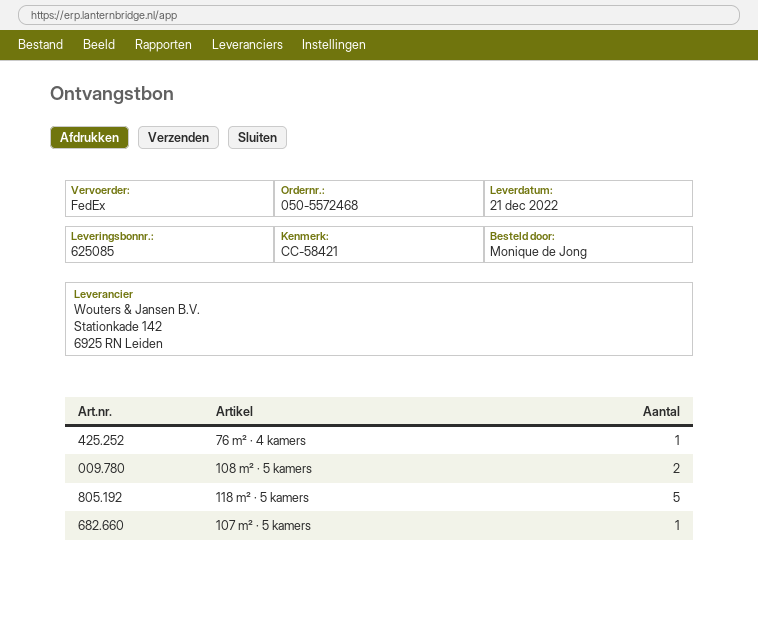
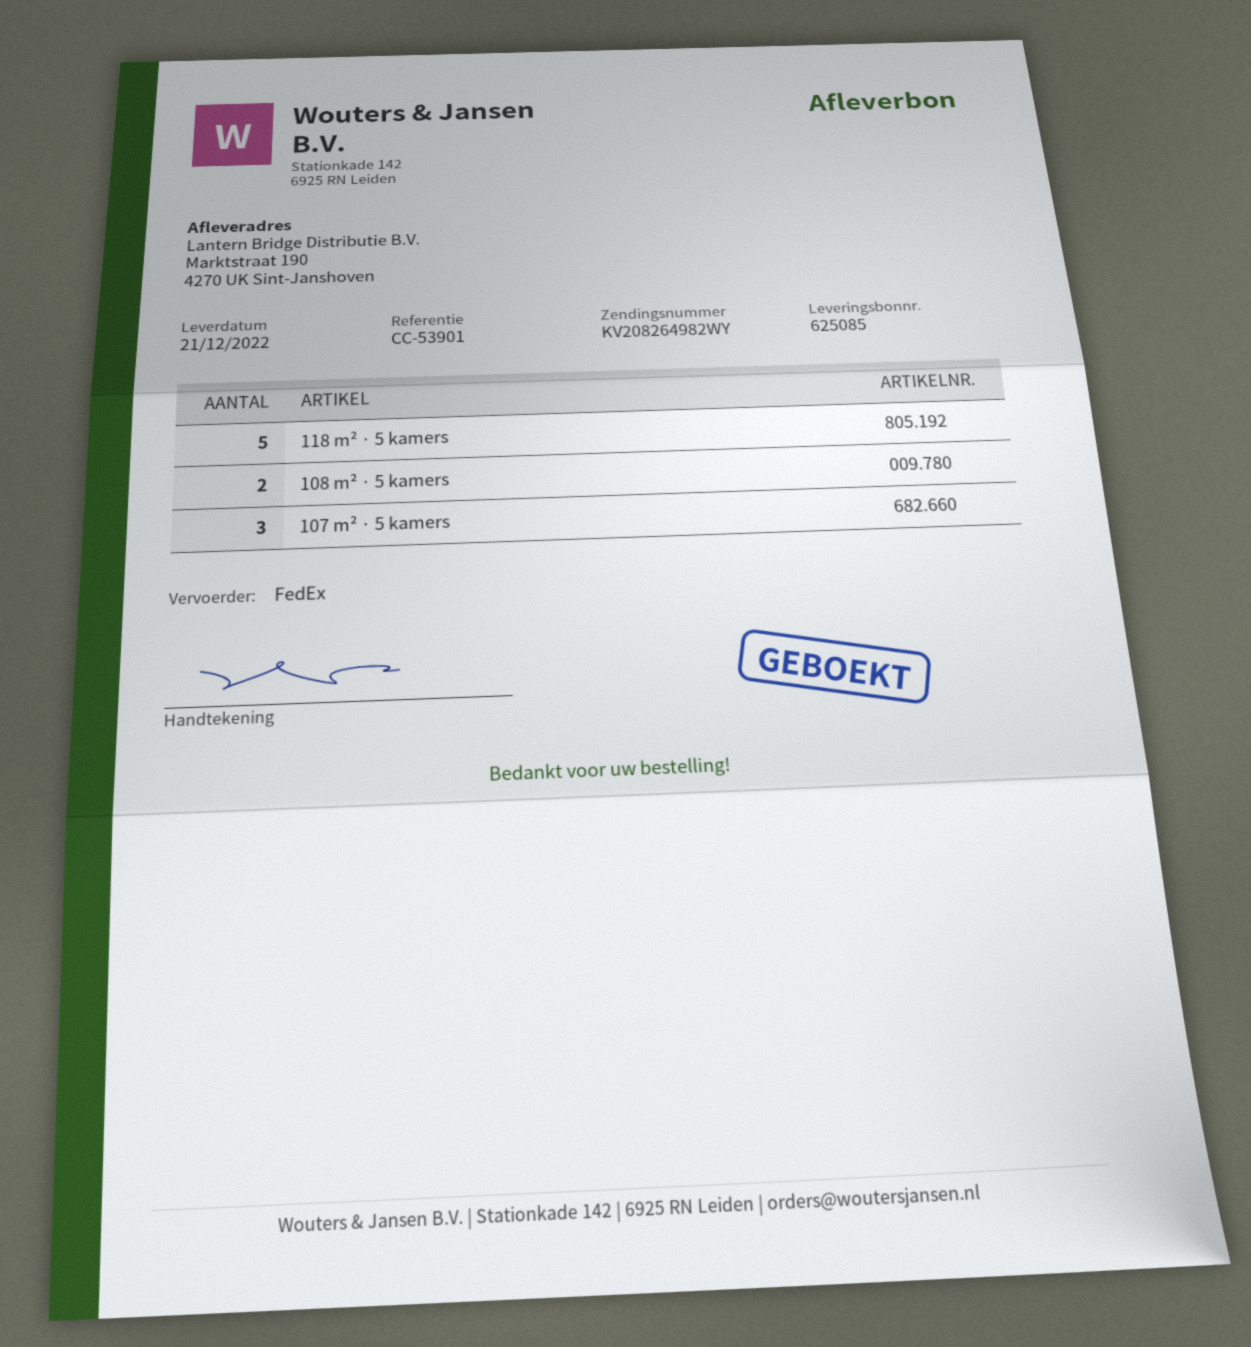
reference: CC-58421 -> CC-53901
76 m² · 4 kamers: 1 -> none
107 m² · 5 kamers: 1 -> 3

